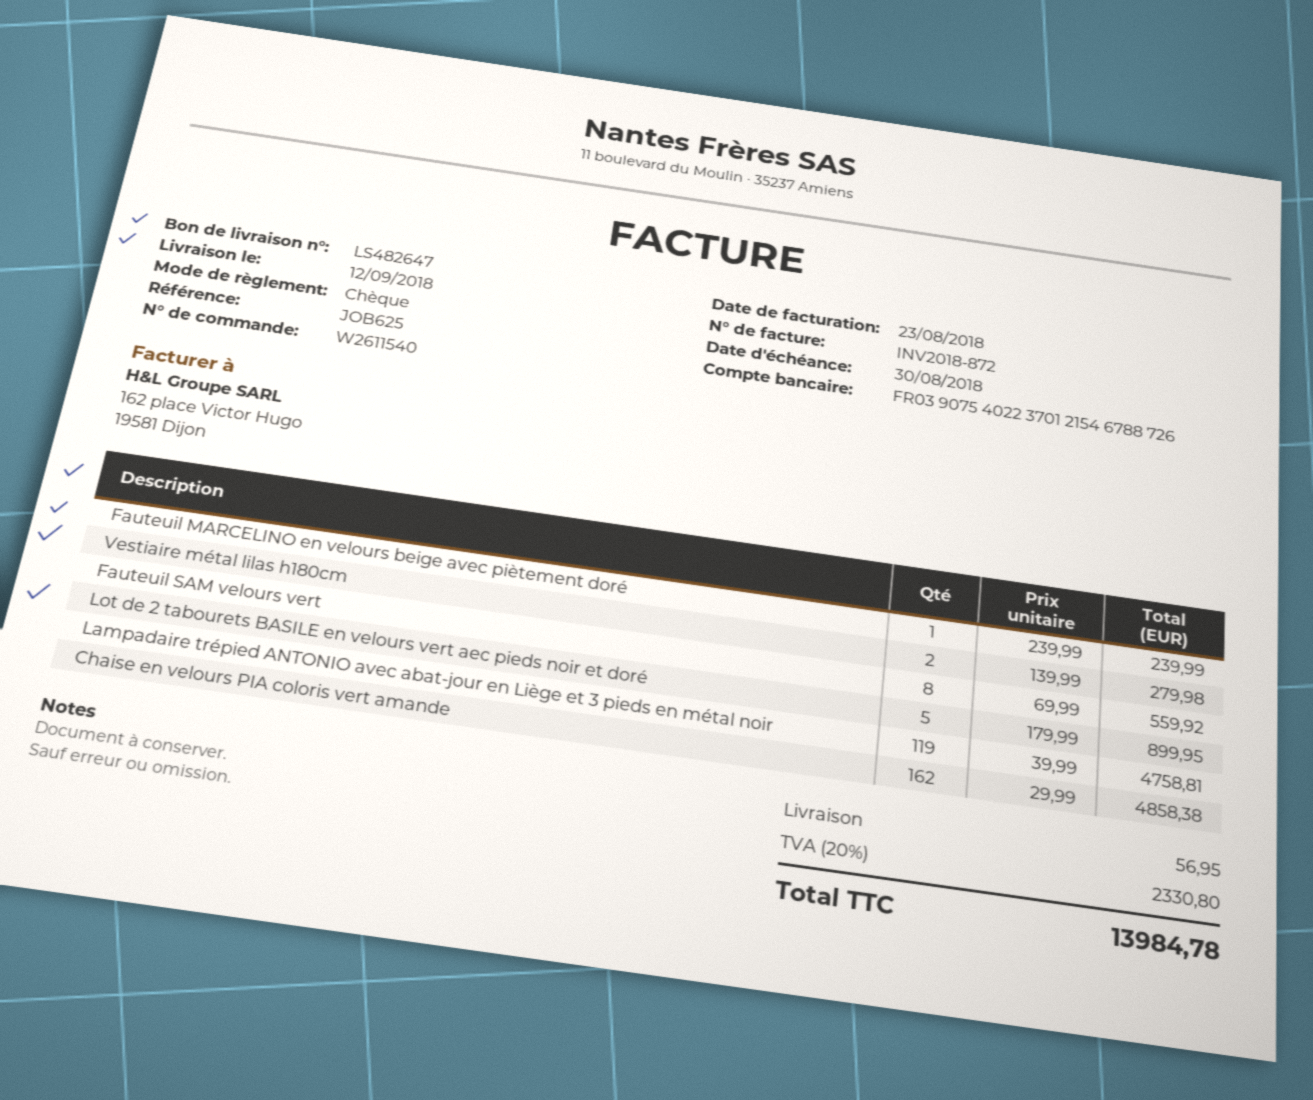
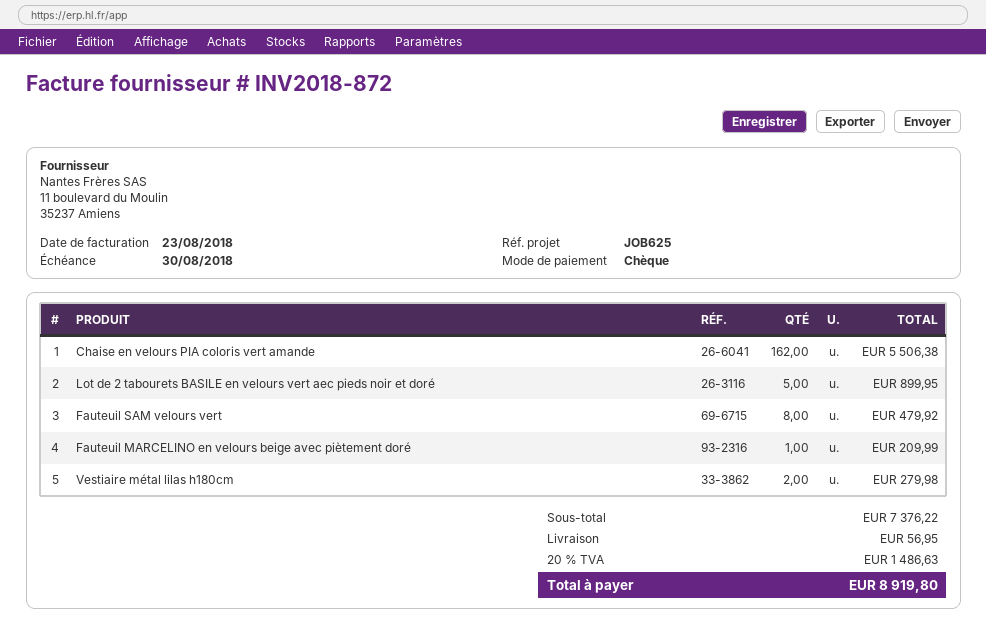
Fauteuil MARCELINO en velours beige avec piètement doré: 1 for 239.99 -> 1 for 209.99
Fauteuil SAM velours vert: 8 for 559.92 -> 8 for 479.92
Lampadaire trépied ANTONIO avec abat-jour en Liège et 3 pieds en métal noir: 119 for 4758.81 -> none
Chaise en velours PIA coloris vert amande: 162 for 4858.38 -> 162 for 5506.38
tax: 20% = 2330.80 -> 20% = 1486.63
total: 13984.78 -> 8919.80

